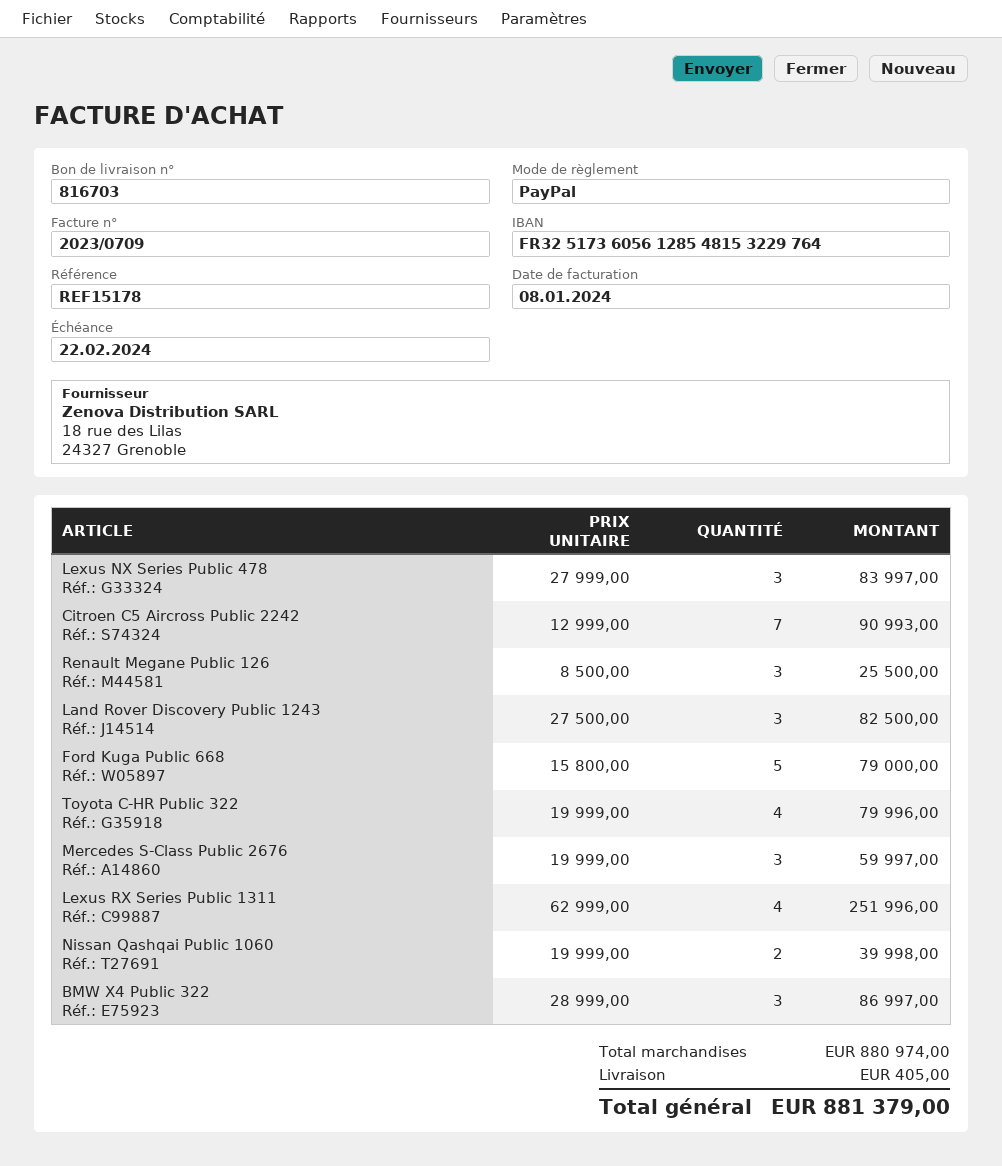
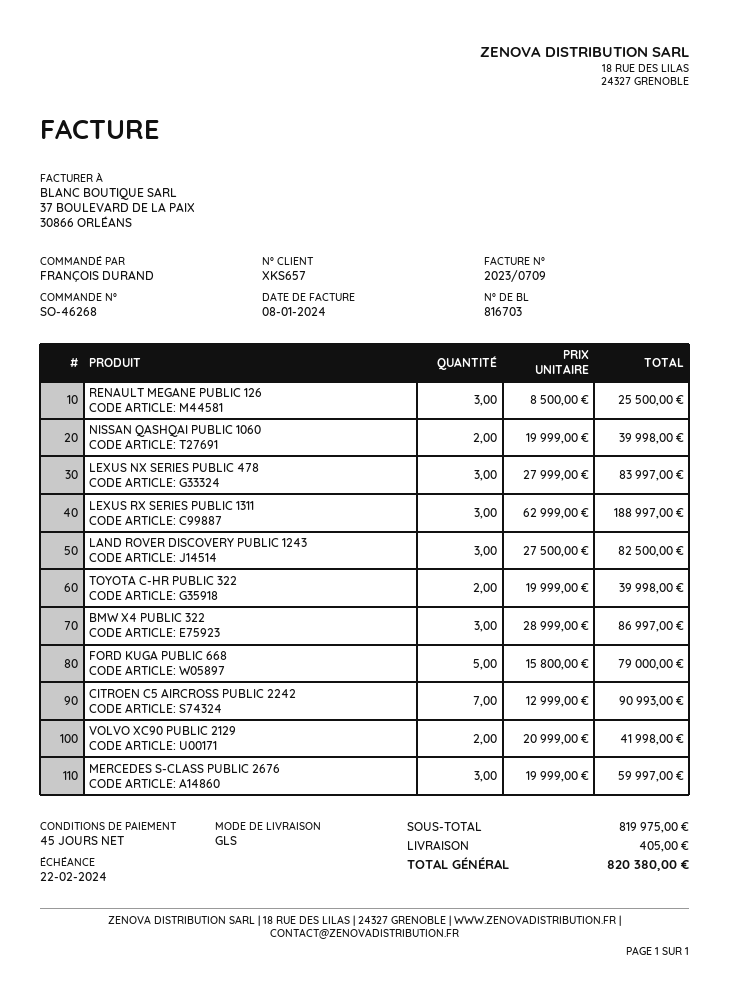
Toyota C-HR Public 322: 4 x 19999.00 = 79996.00 -> 2 x 19999.00 = 39998.00
Lexus RX Series Public 1311: 4 x 62999.00 = 251996.00 -> 3 x 62999.00 = 188997.00
VOLVO XC90 PUBLIC 2129: none -> 2 x 20999.00 = 41998.00
subtotal: 880974.00 -> 819975.00
total: 881379.00 -> 820380.00

